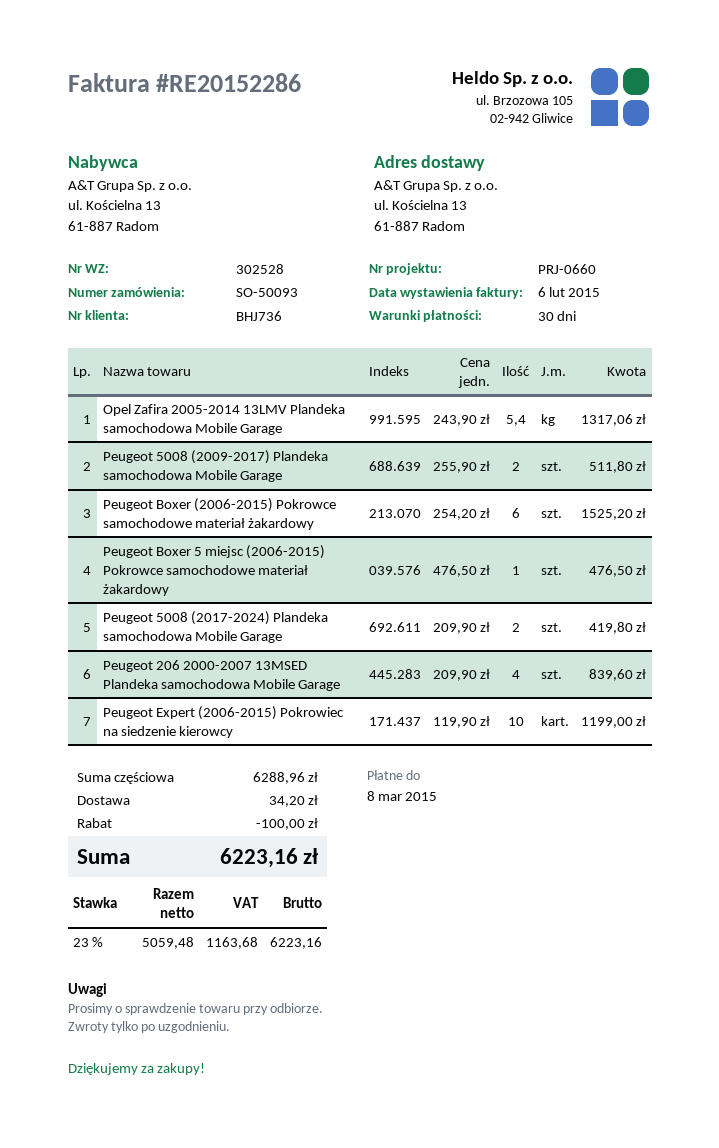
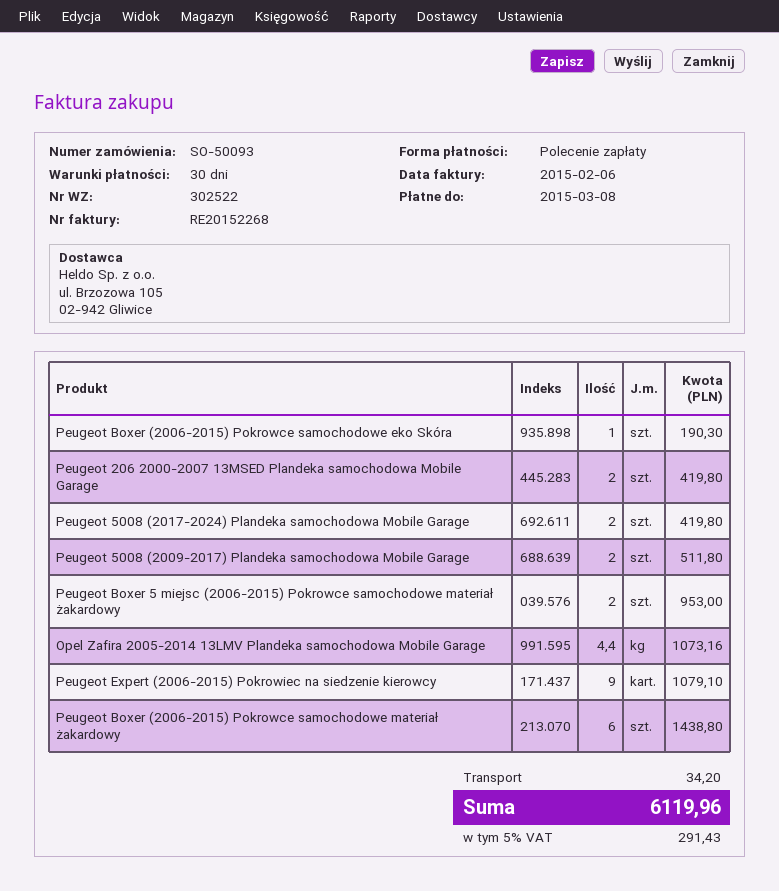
delivery note number: 302528 -> 302522
invoice number: RE20152286 -> RE20152268
Opel Zafira 2005-2014 13LMV Plandeka samochodowa Mobile Garage: 5.4 for 1317.06 -> 4.4 for 1073.16
Peugeot Boxer (2006-2015) Pokrowce samochodowe materiał żakardowy: 6 for 1525.20 -> 6 for 1438.80
Peugeot Boxer 5 miejsc (2006-2015) Pokrowce samochodowe materiał żakardowy: 1 for 476.50 -> 2 for 953.00
Peugeot 206 2000-2007 13MSED Plandeka samochodowa Mobile Garage: 4 for 839.60 -> 2 for 419.80
Peugeot Expert (2006-2015) Pokrowiec na siedzenie kierowcy: 10 for 1199.00 -> 9 for 1079.10
Peugeot Boxer (2006-2015) Pokrowce samochodowe eko Skóra: none -> 1 for 190.30
discount: 100.00 -> none
tax: 23% = 1163.68 -> 5% = 291.43
total: 6223.16 -> 6119.96

